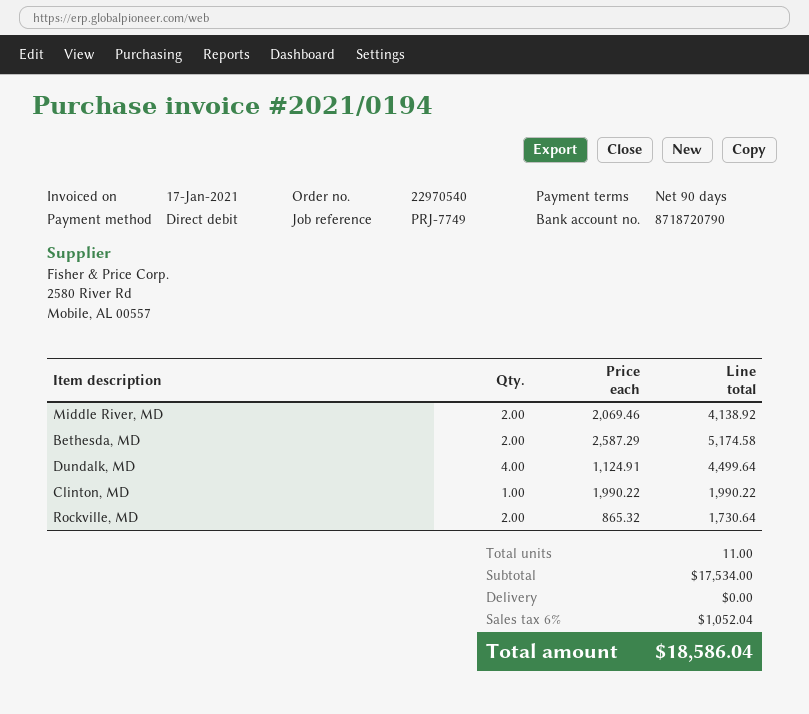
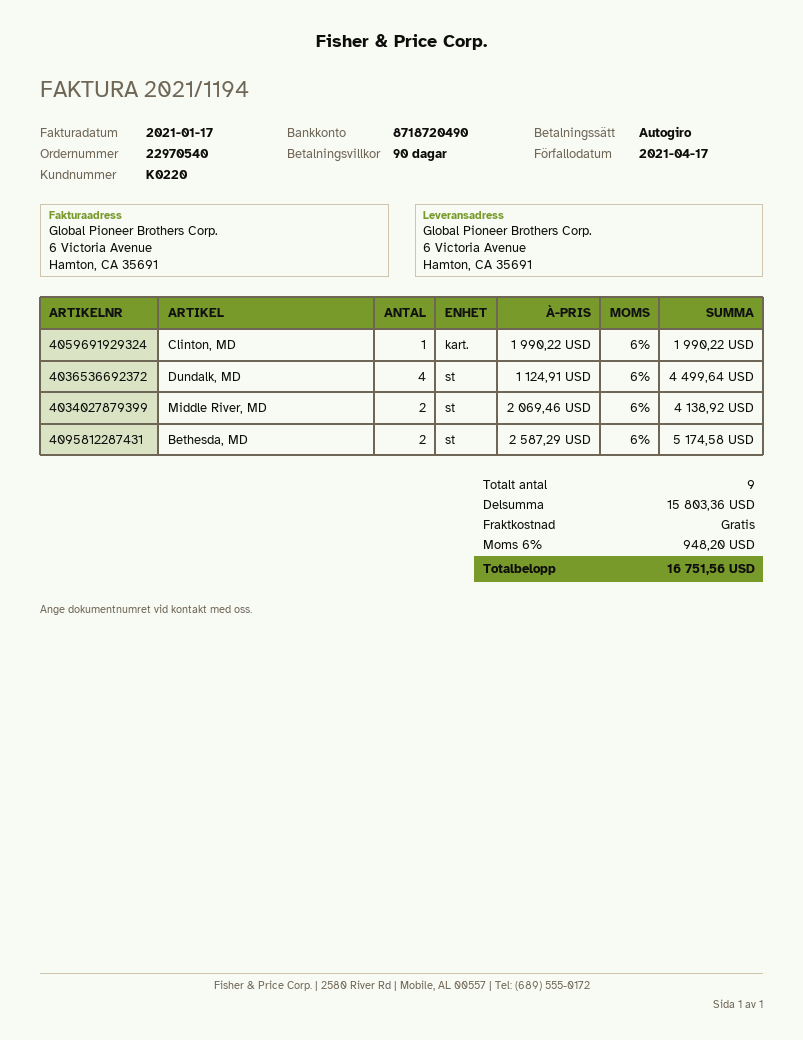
invoice number: 2021/0194 -> 2021/1194
bank account: 8718720790 -> 8718720490
Rockville, MD: 2 x 865.32 = 1730.64 -> none
total quantity: 11 -> 9
subtotal: 17534.00 -> 15803.36
tax: 6% = 1052.04 -> 6% = 948.20
total: 18586.04 -> 16751.56

